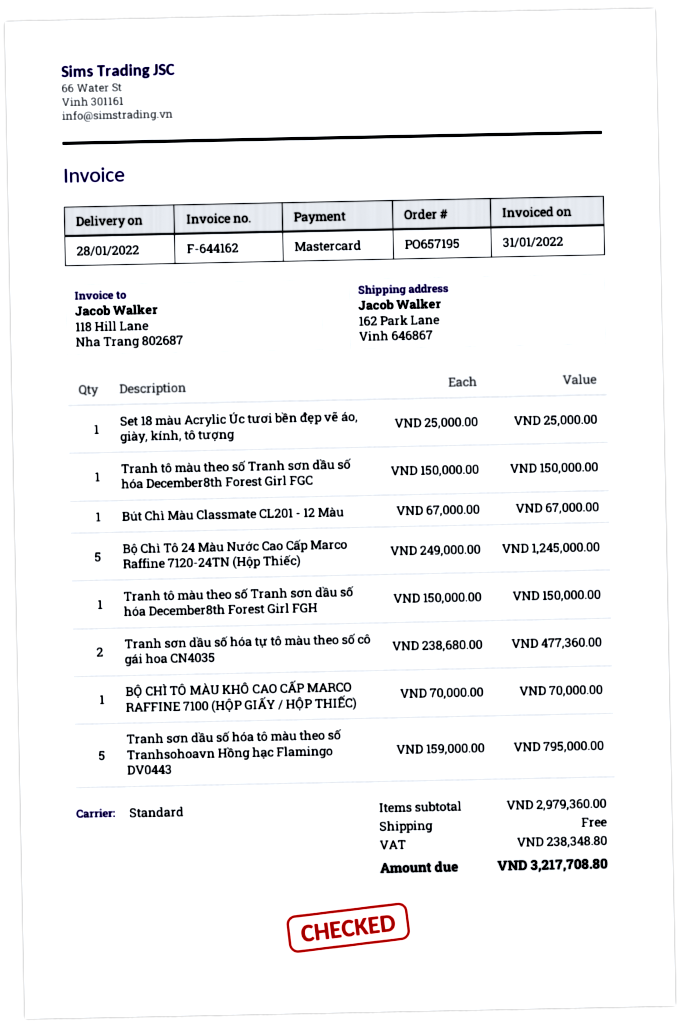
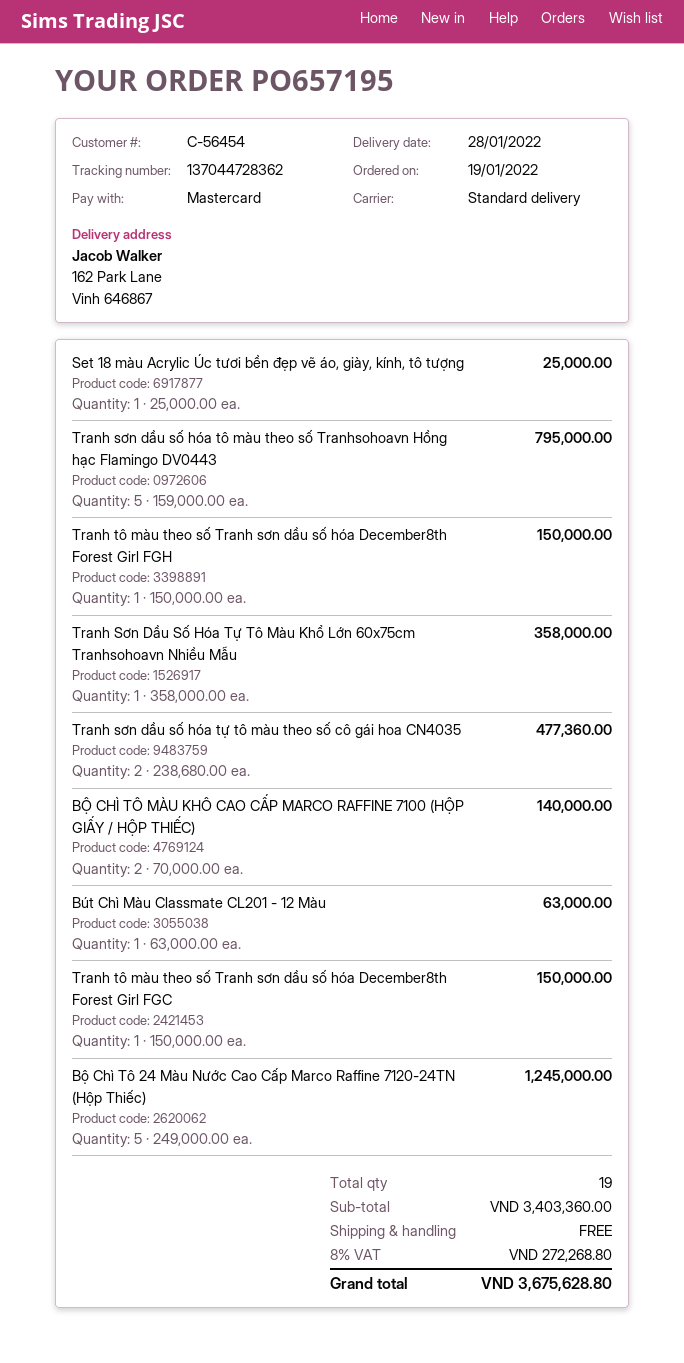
Bút Chì Màu Classmate CL201 - 12 Màu: 1 x 67000.00 = 67000.00 -> 1 x 63000.00 = 63000.00
BỘ CHÌ TÔ MÀU KHÔ CAO CẤP MARCO RAFFINE 7100 (HỘP GIẤY / HỘP THIẾC): 1 x 70000.00 = 70000.00 -> 2 x 70000.00 = 140000.00
Tranh Sơn Dầu Số Hóa Tự Tô Màu Khổ Lớn 60x75cm Tranhsohoavn Nhiều Mẫu: none -> 1 x 358000.00 = 358000.00
subtotal: 2979360.00 -> 3403360.00
tax: 238348.80 -> 272268.80
total: 3217708.80 -> 3675628.80

